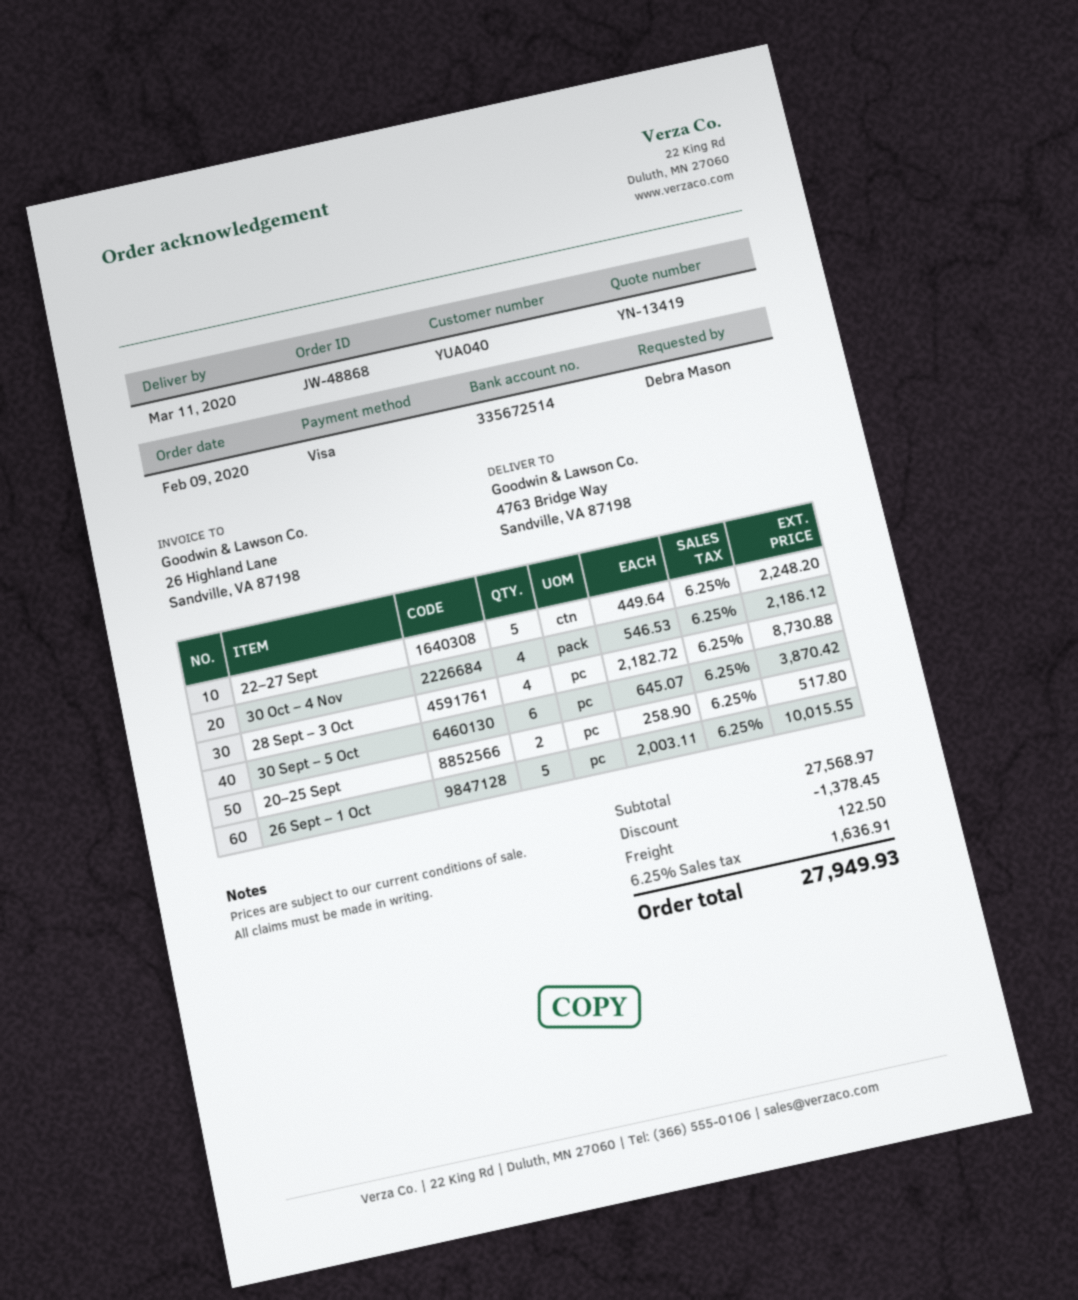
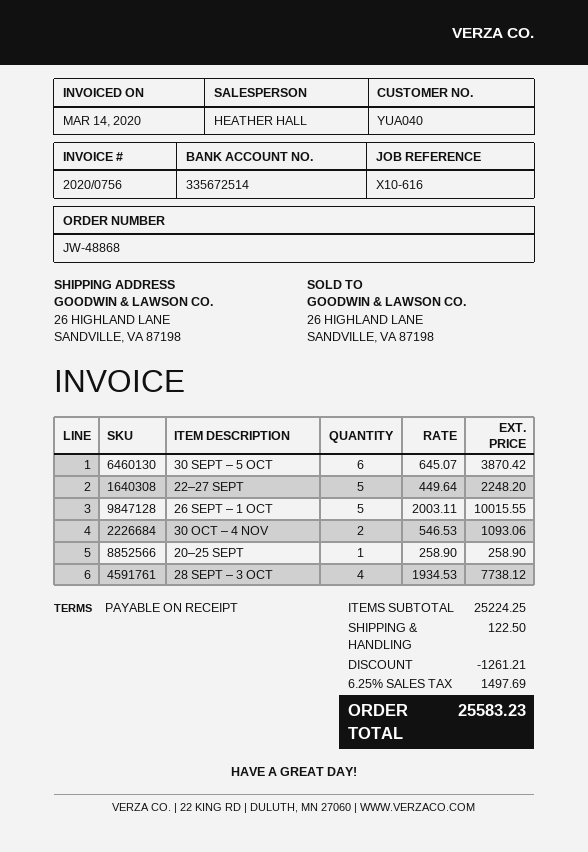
ship to: 4763 Bridge Way, Sandville, VA 87198 -> 26 HIGHLAND LANE, SANDVILLE, VA 87198
30 Oct – 4 Nov: 4 x 546.53 = 2186.12 -> 2 x 546.53 = 1093.06
28 Sept – 3 Oct: 4 x 2182.72 = 8730.88 -> 4 x 1934.53 = 7738.12
20–25 Sept: 2 x 258.90 = 517.80 -> 1 x 258.90 = 258.90
subtotal: 27568.97 -> 25224.25
discount: 1378.45 -> 1261.21
tax: 6.25% = 1636.91 -> 6.25% = 1497.69
total: 27949.93 -> 25583.23

